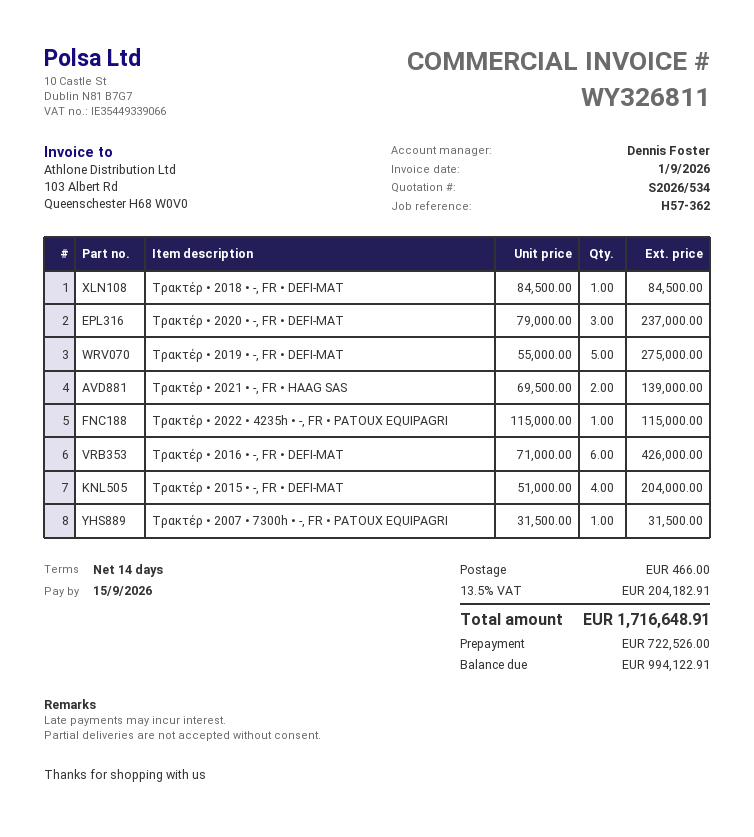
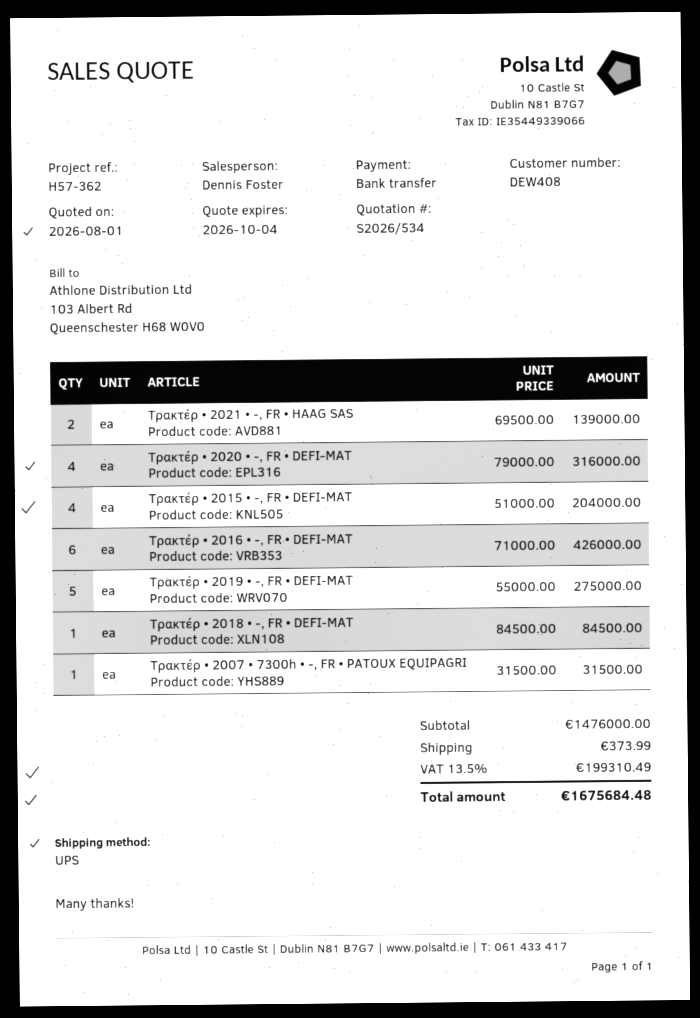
Τρακτέρ • 2020 • -, FR • DEFI-MAT: 3 x 79000.00 = 237000.00 -> 4 x 79000.00 = 316000.00
Τρακτέρ • 2022 • 4235h • -, FR • PATOUX EQUIPAGRI: 1 x 115000.00 = 115000.00 -> none
shipping: 466.00 -> 373.99
tax: 13.5% = 204182.91 -> 13.5% = 199310.49
total: 1716648.91 -> 1675684.48

